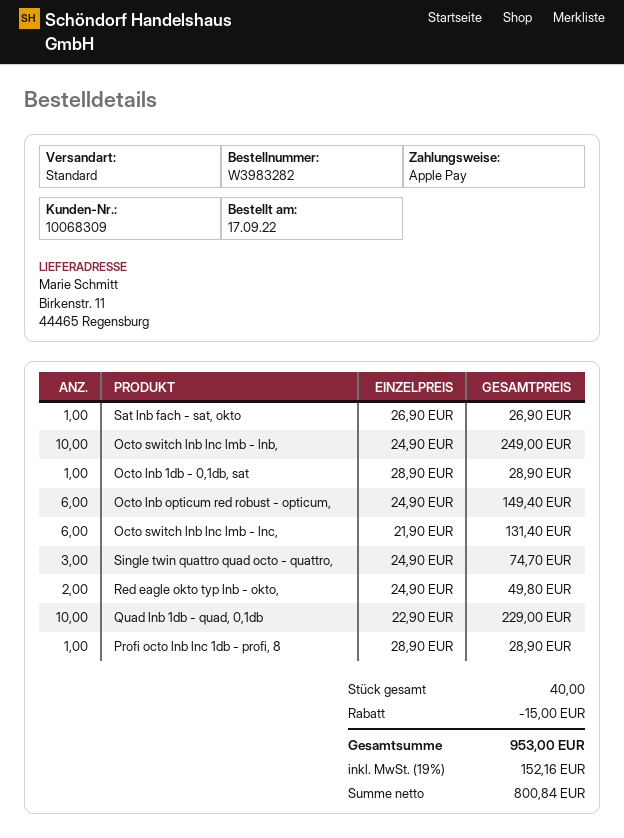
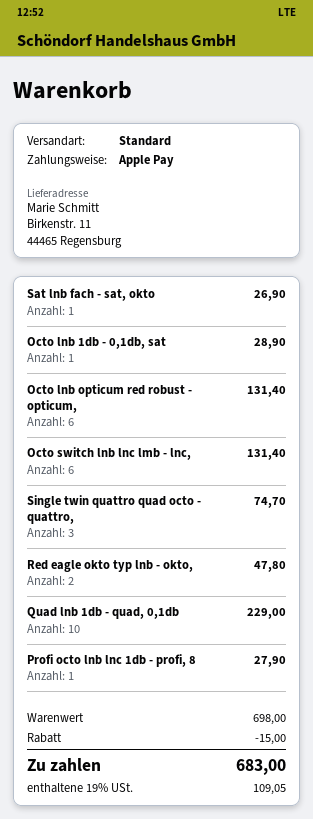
Octo switch lnb lnc lmb - lnb,: 10 for 249.00 -> none
Octo lnb opticum red robust - opticum,: 6 for 149.40 -> 6 for 131.40
Red eagle okto typ lnb - okto,: 2 for 49.80 -> 2 for 47.80
Profi octo lnb lnc 1db - profi, 8: 1 for 28.90 -> 1 for 27.90
tax: 19% = 152.16 -> 19% = 109.05
total: 953.00 -> 683.00

